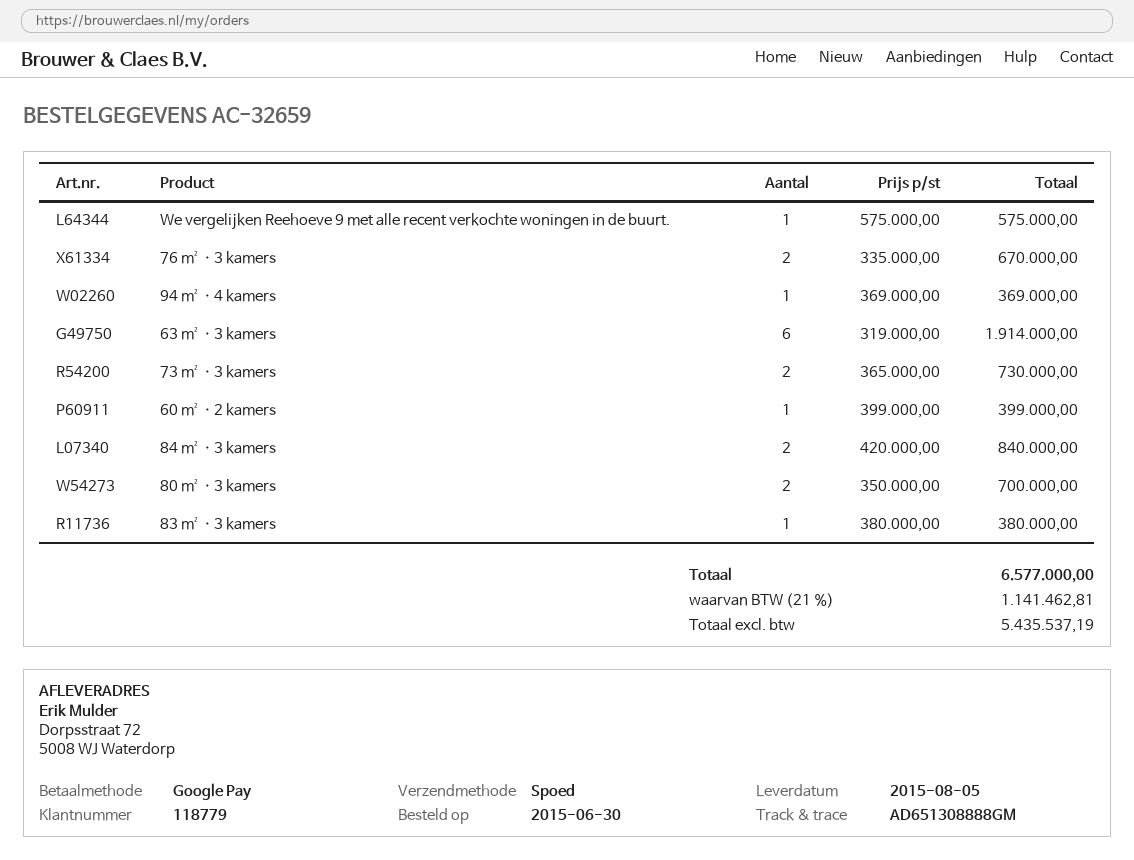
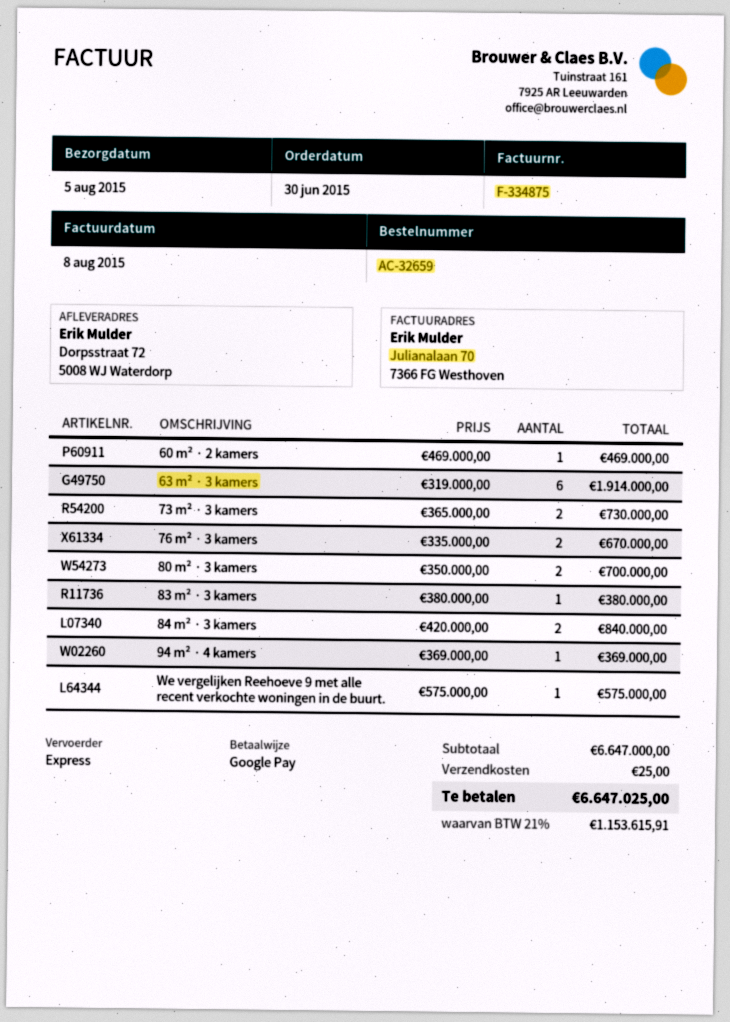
60 m² · 2 kamers: 1 x 399000.00 = 399000.00 -> 1 x 469000.00 = 469000.00
shipping: none -> 25.00
tax: 21% = 1141462.81 -> 21% = 1153615.91
total: 6577000.00 -> 6647025.00

